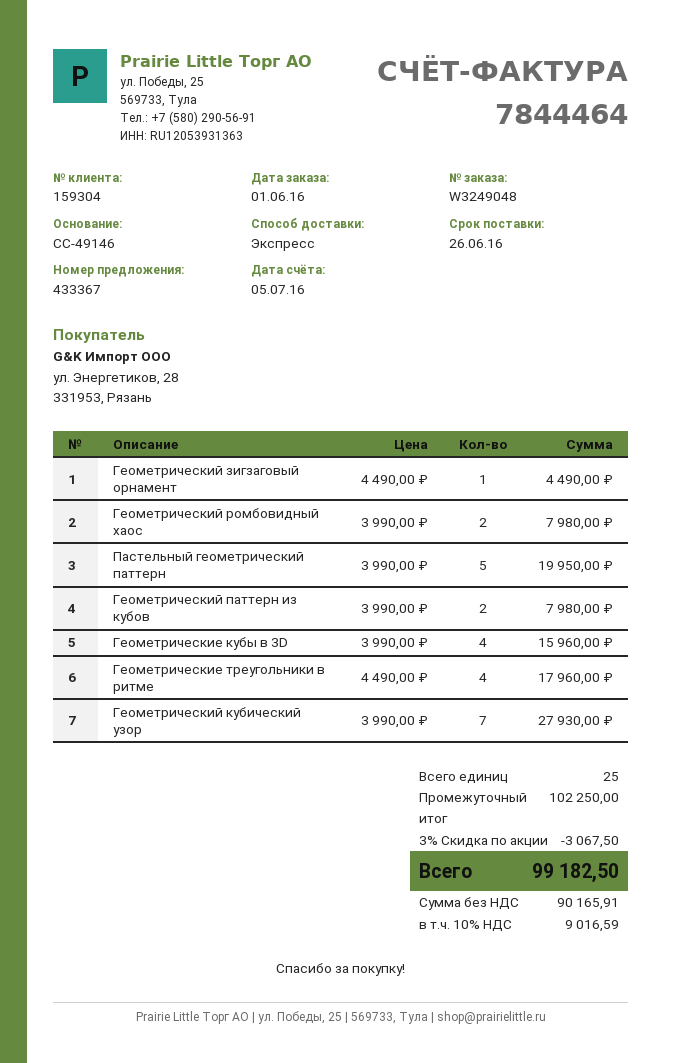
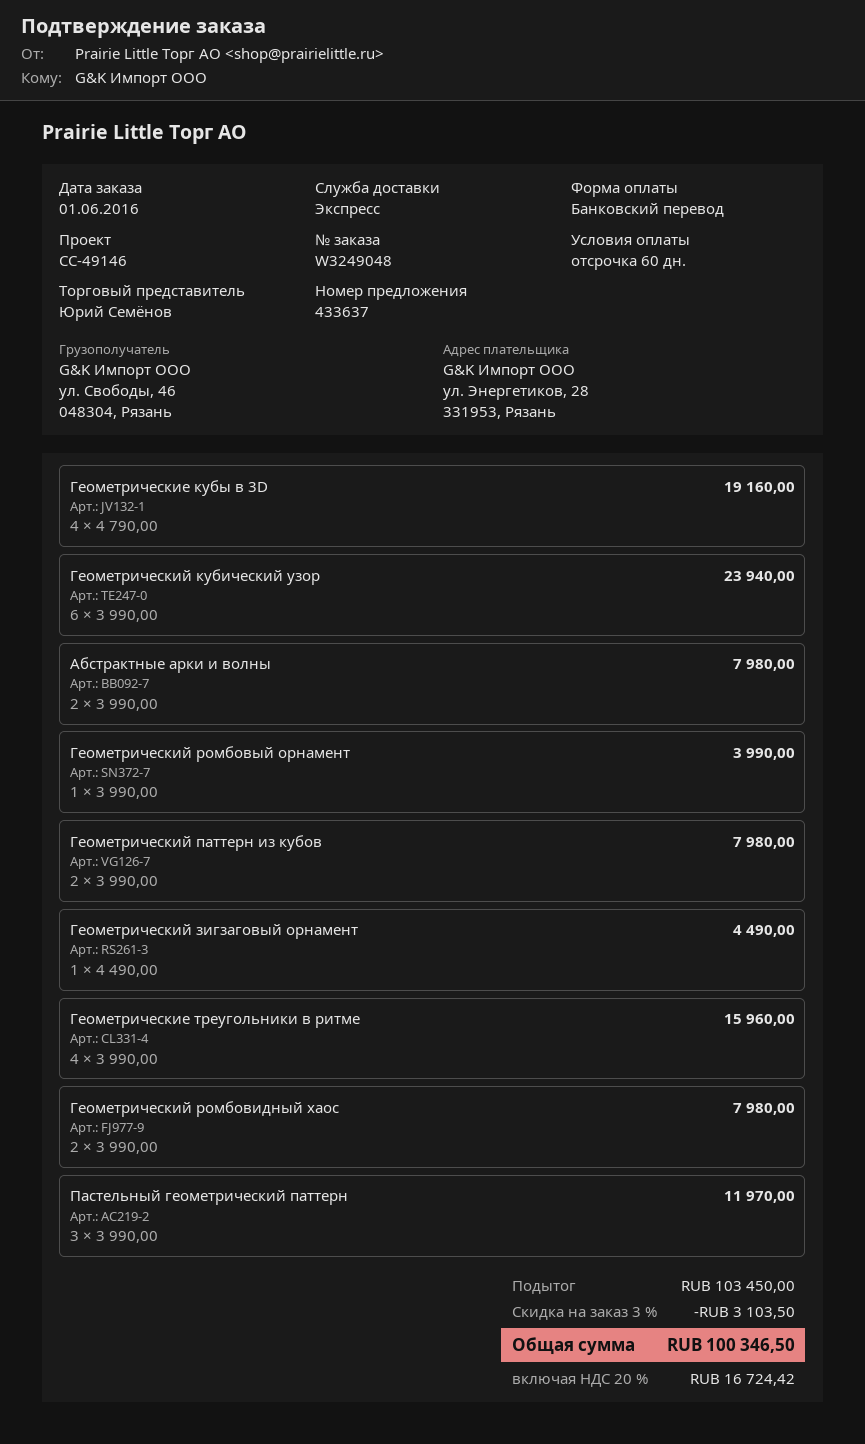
quote number: 433367 -> 433637
Пастельный геометрический паттерн: 5 x 3990.00 = 19950.00 -> 3 x 3990.00 = 11970.00
Геометрические кубы в 3D: 4 x 3990.00 = 15960.00 -> 4 x 4790.00 = 19160.00
Геометрические треугольники в ритме: 4 x 4490.00 = 17960.00 -> 4 x 3990.00 = 15960.00
Геометрический кубический узор: 7 x 3990.00 = 27930.00 -> 6 x 3990.00 = 23940.00
Абстрактные арки и волны: none -> 2 x 3990.00 = 7980.00
Геометрический ромбовый орнамент: none -> 1 x 3990.00 = 3990.00
subtotal: 102250.00 -> 103450.00
discount: 3% = 3067.50 -> 3% = 3103.50
tax: 10% = 9016.59 -> 20% = 16724.42
total: 99182.50 -> 100346.50

